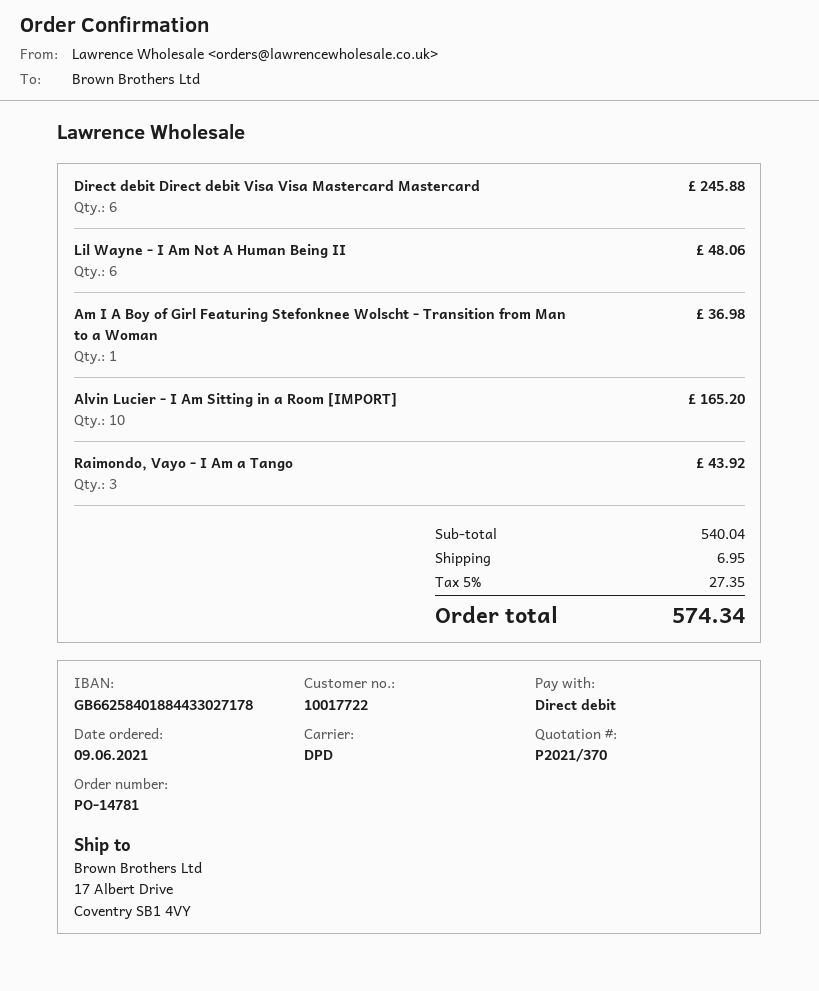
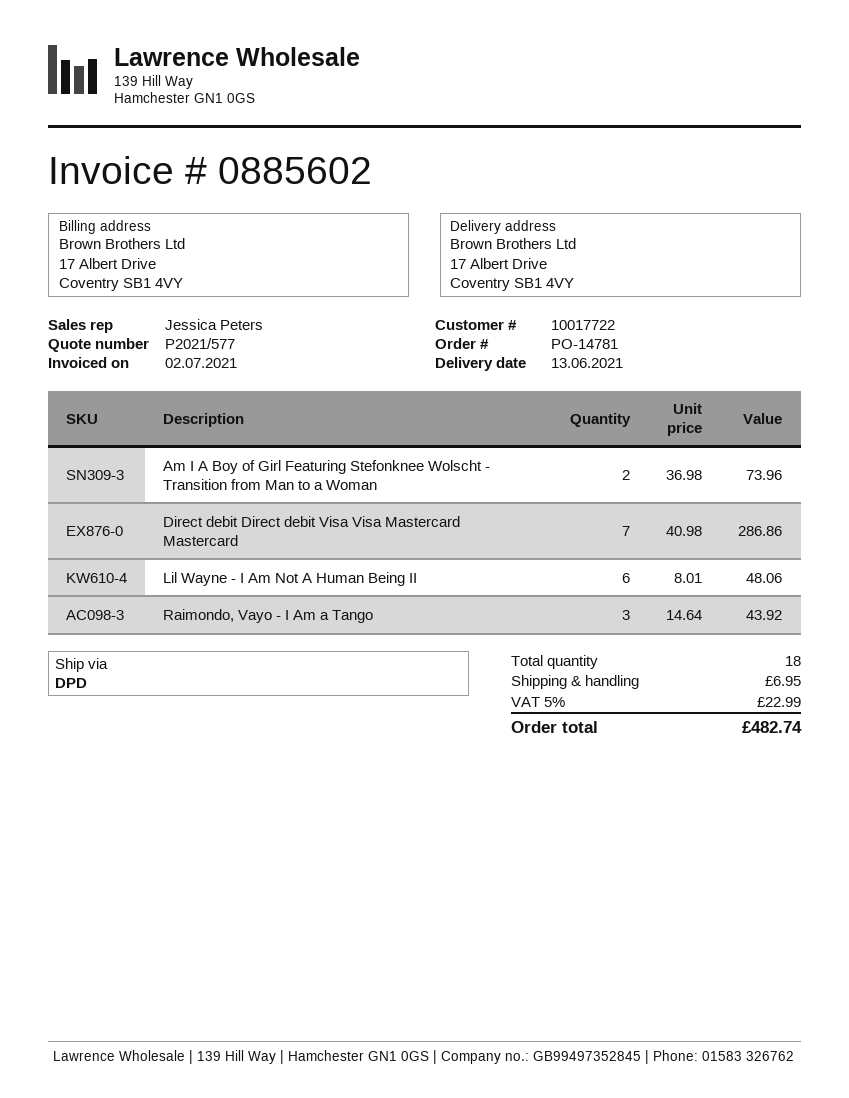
quote number: P2021/370 -> P2021/577
Direct debit Direct debit Visa Visa Mastercard Mastercard: 6 for 245.88 -> 7 for 286.86
Am I A Boy of Girl Featuring Stefonknee Wolscht - Transition from Man to a Woman: 1 for 36.98 -> 2 for 73.96
Alvin Lucier - I Am Sitting in a Room [IMPORT]: 10 for 165.20 -> none
tax: 5% = 27.35 -> 5% = 22.99
total: 574.34 -> 482.74

